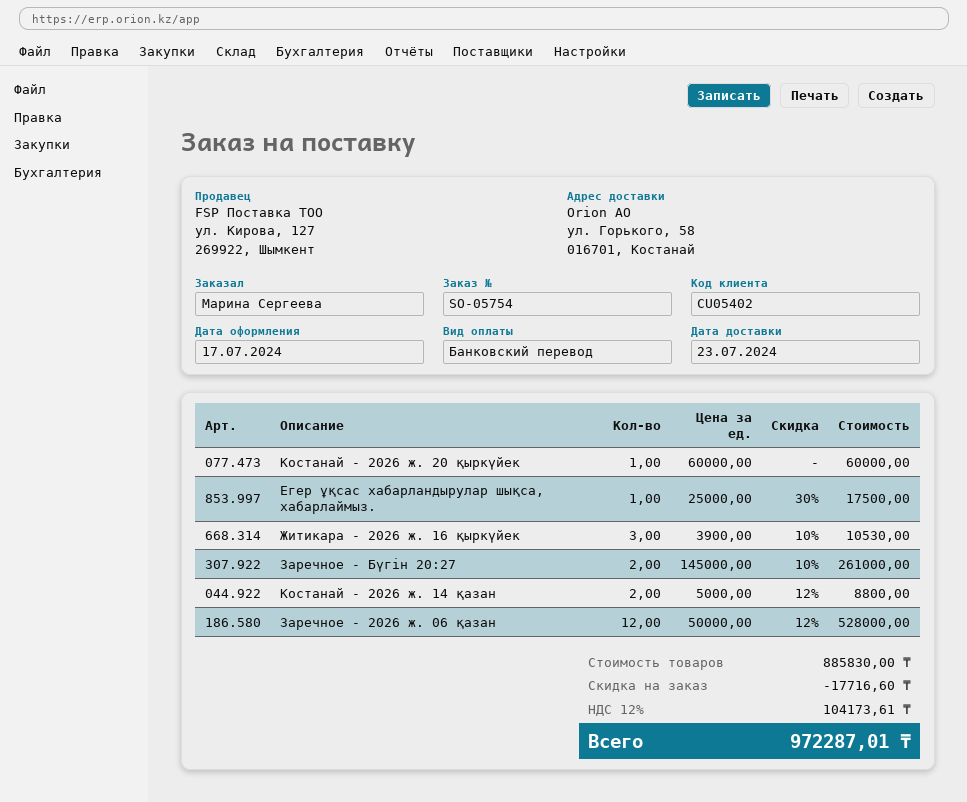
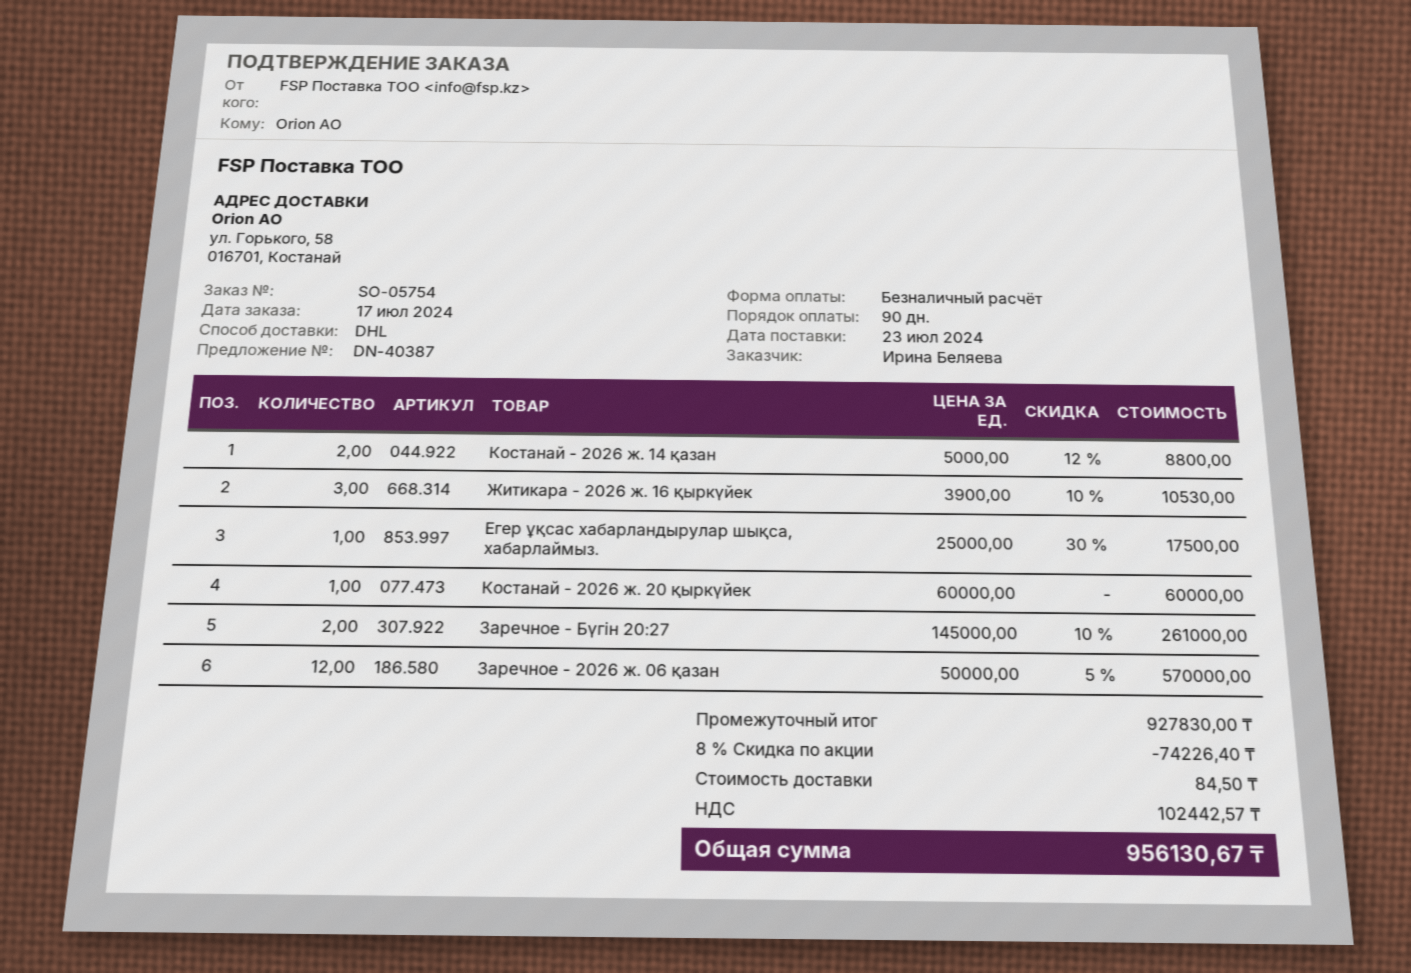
ordered by: Марина Сергеева -> Ирина Беляева
Заречное - 2026 ж. 06 қазан: 12 x 50000.00 - 12% = 528000.00 -> 12 x 50000.00 - 5% = 570000.00
subtotal: 885830.00 -> 927830.00
discount: 17716.60 -> 74226.40
shipping: none -> 84.50
tax: 104173.61 -> 102442.57
total: 972287.01 -> 956130.67

